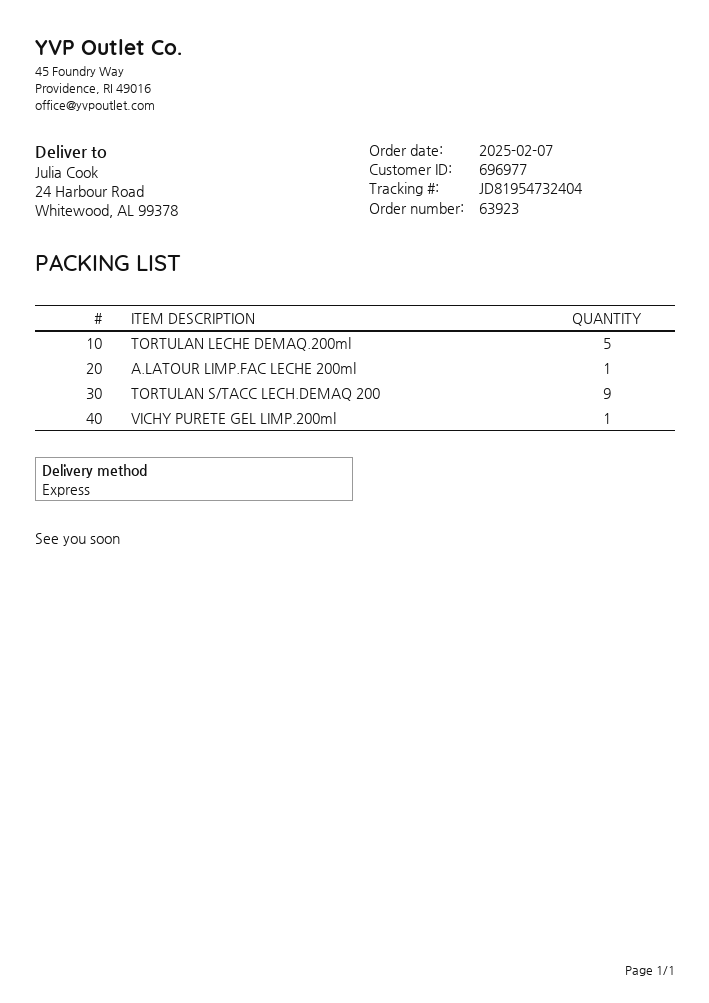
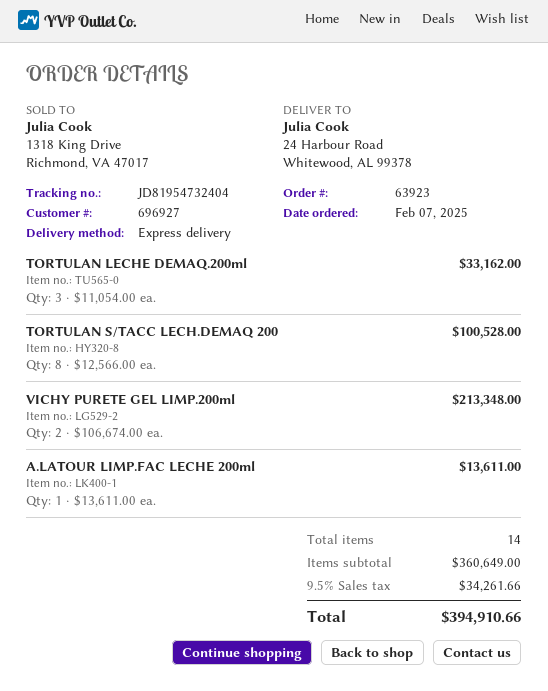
customer number: 696977 -> 696927
TORTULAN LECHE DEMAQ.200ml: 5 -> 3
TORTULAN S/TACC LECH.DEMAQ 200: 9 -> 8
VICHY PURETE GEL LIMP.200ml: 1 -> 2

